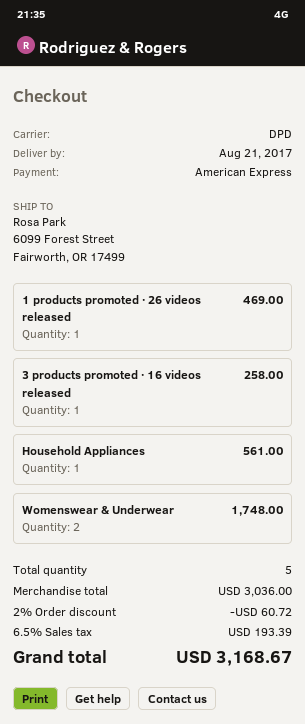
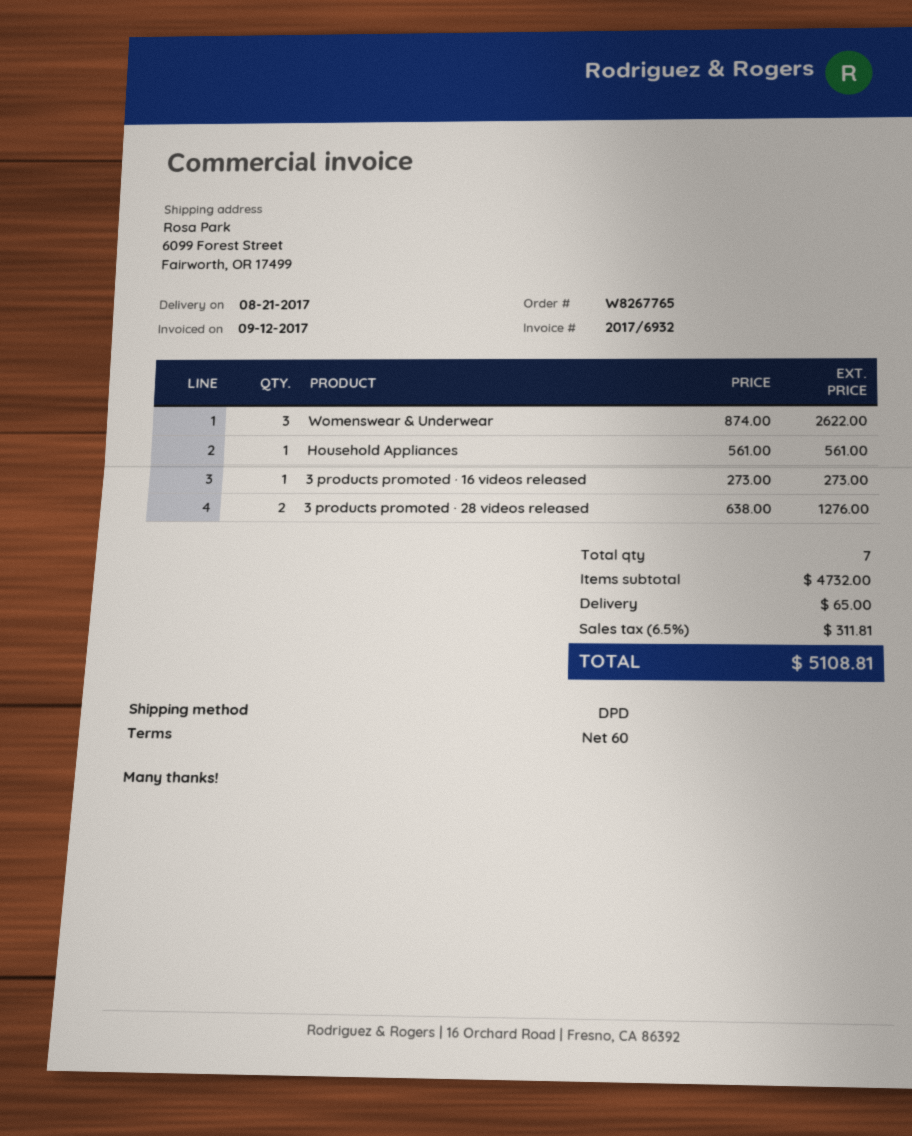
1 products promoted · 26 videos released: 1 for 469.00 -> none
3 products promoted · 16 videos released: 1 for 258.00 -> 1 for 273.00
Womenswear & Underwear: 2 for 1748.00 -> 3 for 2622.00
3 products promoted · 28 videos released: none -> 2 for 1276.00
total quantity: 5 -> 7
subtotal: 3036.00 -> 4732.00
discount: 2% = 60.72 -> none
shipping: none -> 65.00
tax: 6.5% = 193.39 -> 6.5% = 311.81
total: 3168.67 -> 5108.81

